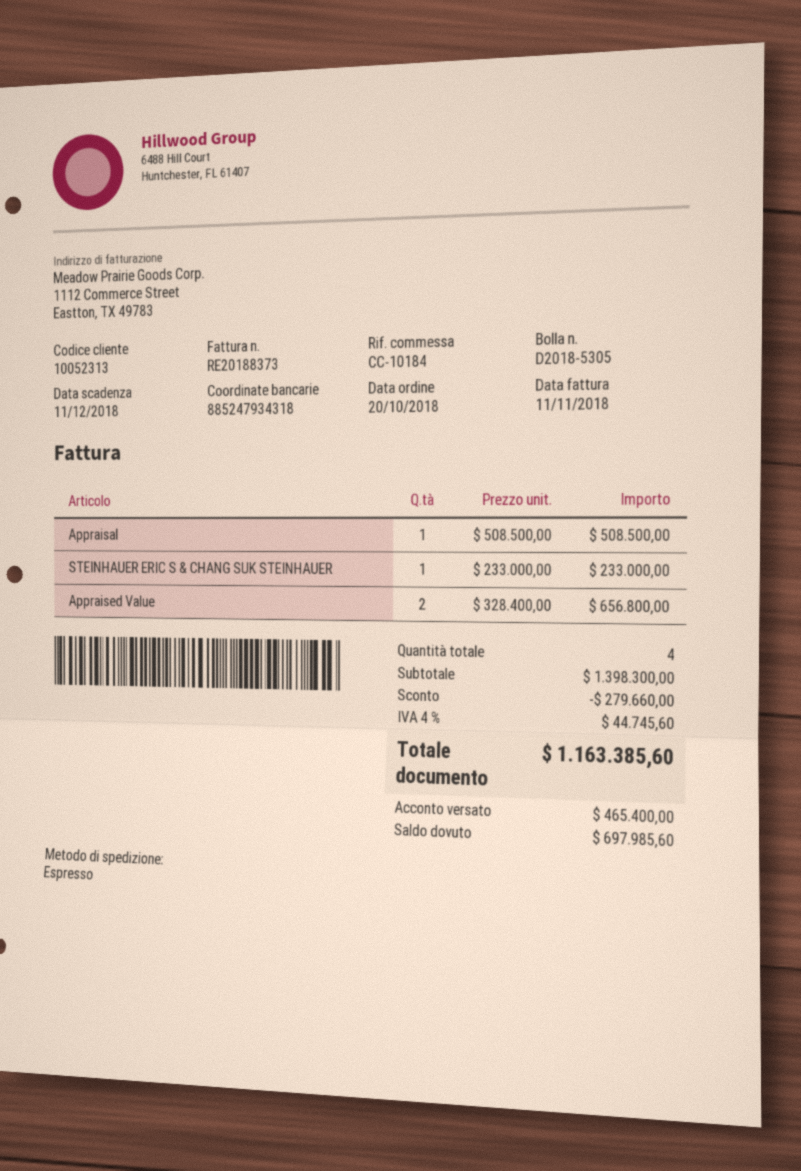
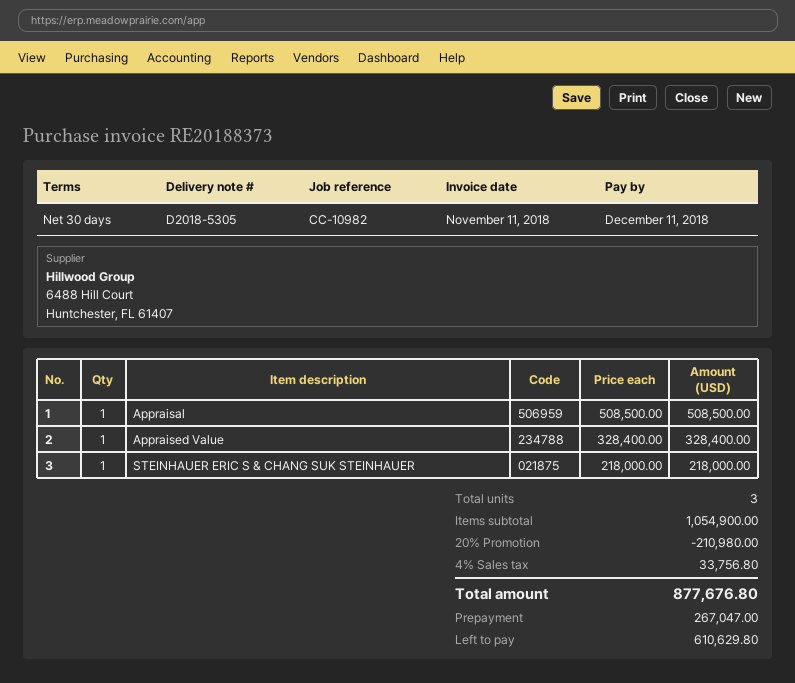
reference: CC-10184 -> CC-10982
STEINHAUER ERIC S & CHANG SUK STEINHAUER: 1 x 233000.00 = 233000.00 -> 1 x 218000.00 = 218000.00
Appraised Value: 2 x 328400.00 = 656800.00 -> 1 x 328400.00 = 328400.00
total quantity: 4 -> 3
subtotal: 1398300.00 -> 1054900.00
discount: 279660.00 -> 210980.00
tax: 4% = 44745.60 -> 4% = 33756.80
total: 1163385.60 -> 877676.80
deposit: 465400.00 -> 267047.00
balance: 697985.60 -> 610629.80

